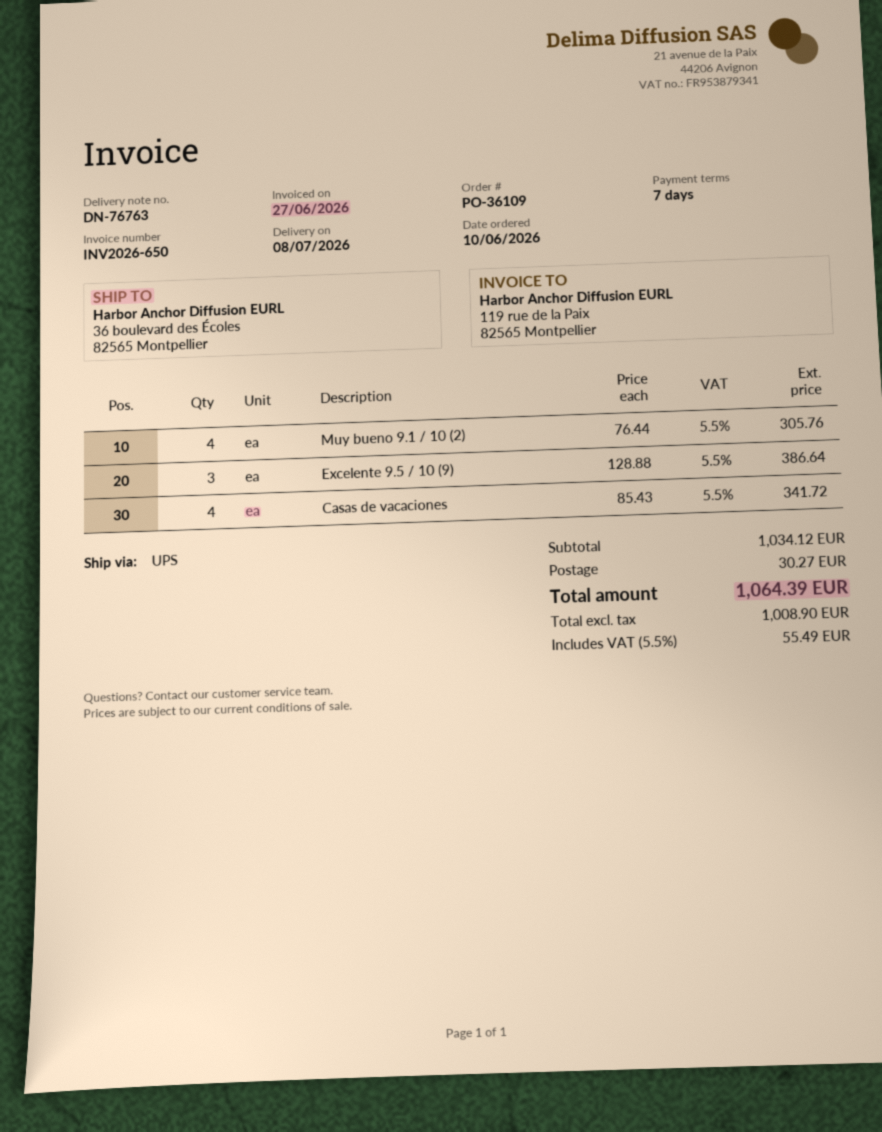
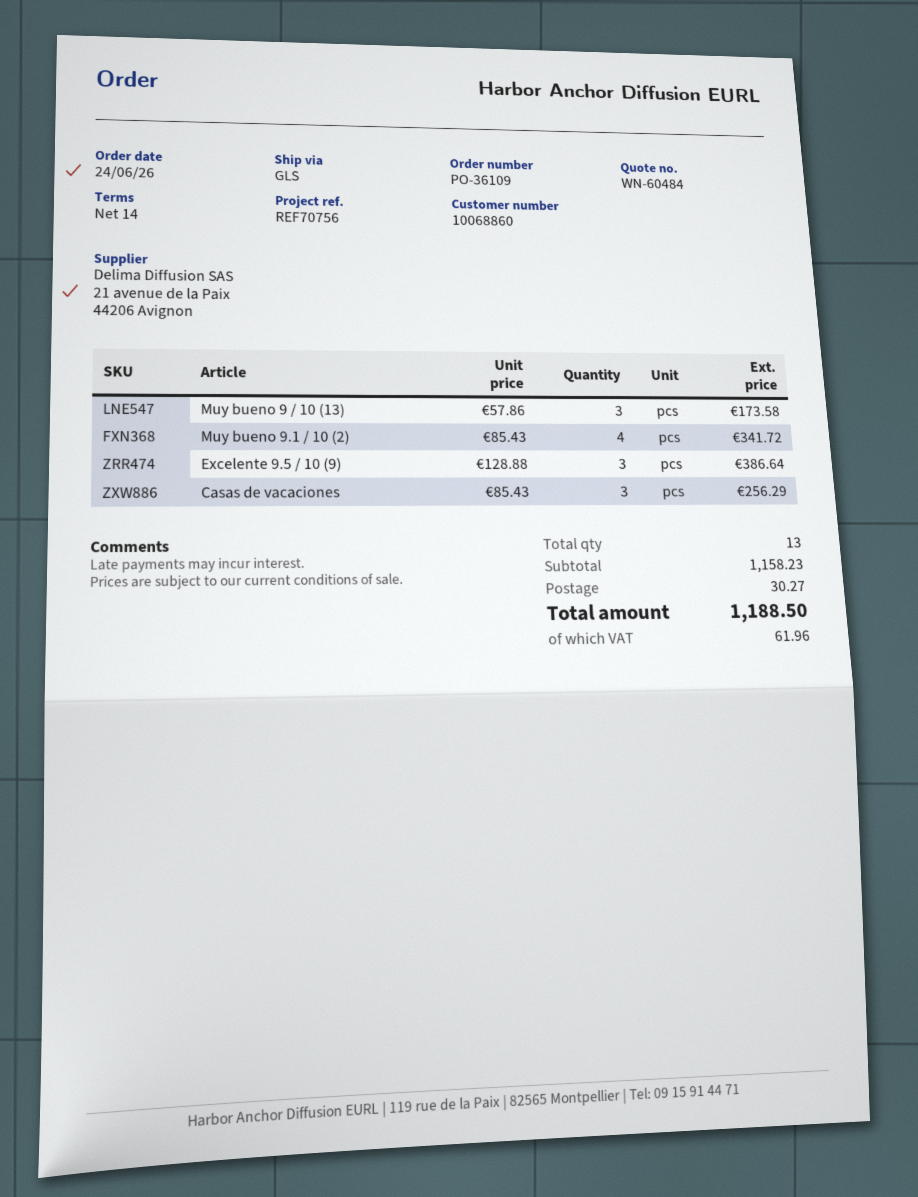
order date: 2026-06-10 -> 2026-06-24
payment terms: 7 days -> 14 days
shipping method: UPS -> GLS
Muy bueno 9.1 / 10 (2): 4 x 76.44 = 305.76 -> 4 x 85.43 = 341.72
Casas de vacaciones: 4 x 85.43 = 341.72 -> 3 x 85.43 = 256.29
Muy bueno 9 / 10 (13): none -> 3 x 57.86 = 173.58
subtotal: 1034.12 -> 1158.23
tax: 55.49 -> 61.96
total: 1064.39 -> 1188.50

